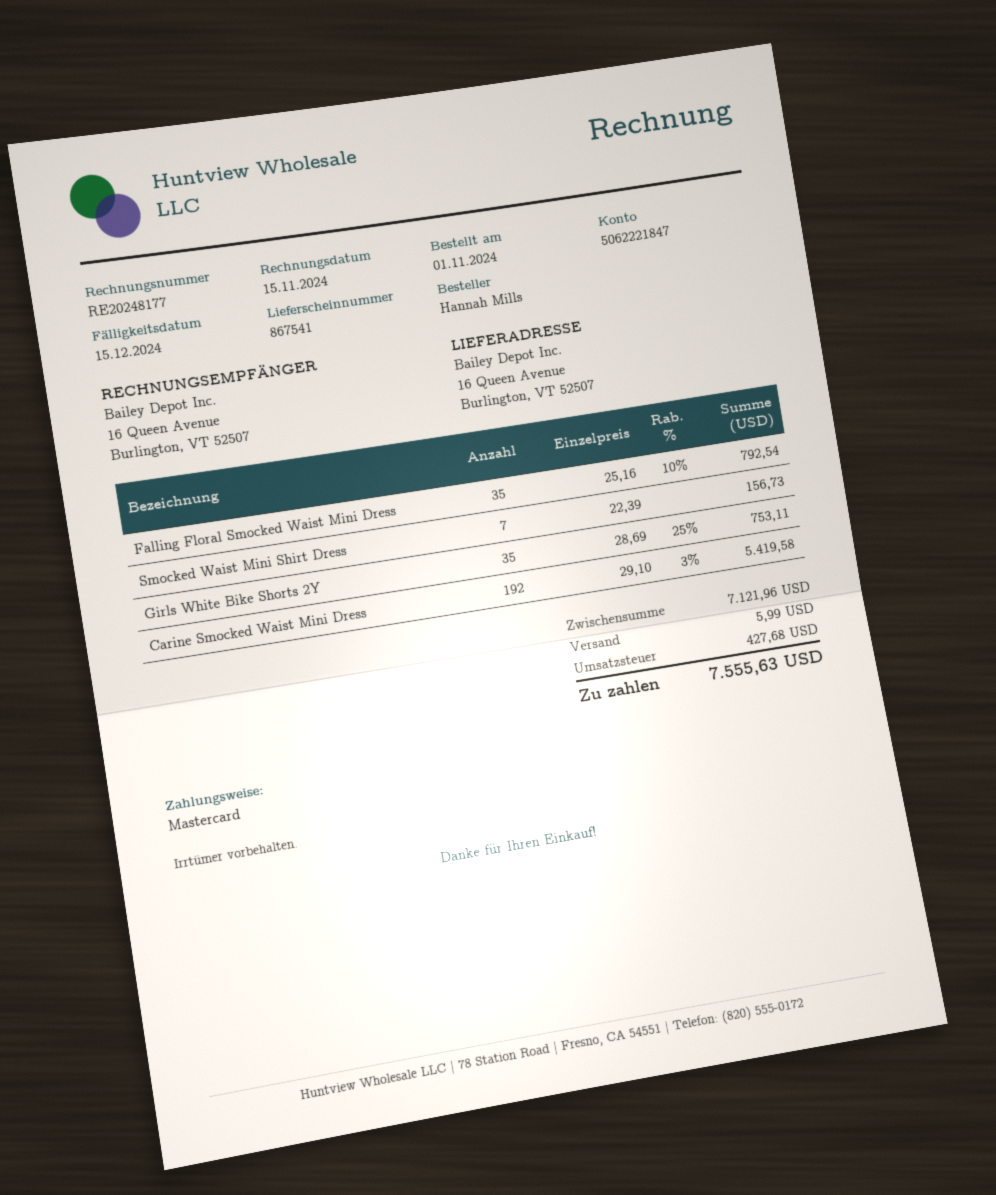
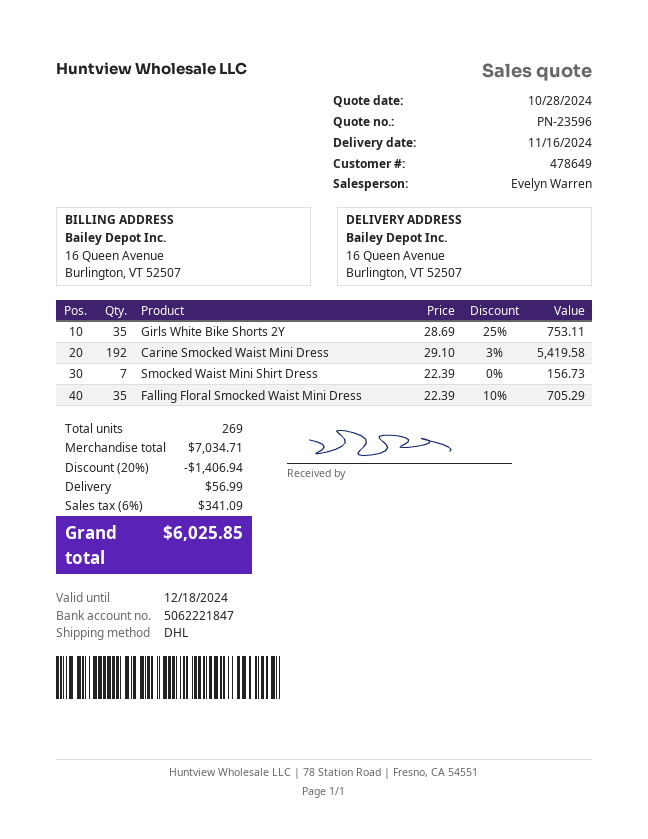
Falling Floral Smocked Waist Mini Dress: 35 x 25.16 - 10% = 792.54 -> 35 x 22.39 - 10% = 705.29
subtotal: 7121.96 -> 7034.71
discount: none -> 20% = 1406.94
shipping: 5.99 -> 56.99
tax: 427.68 -> 341.09
total: 7555.63 -> 6025.85

